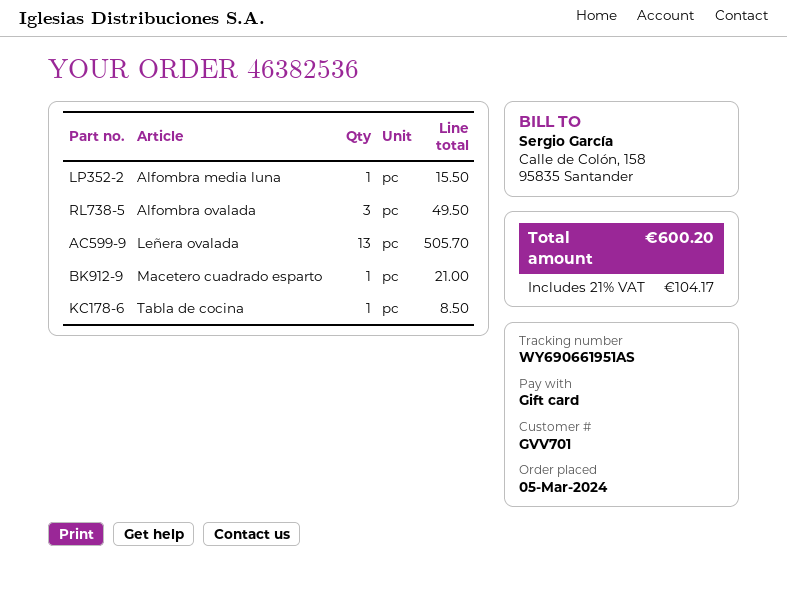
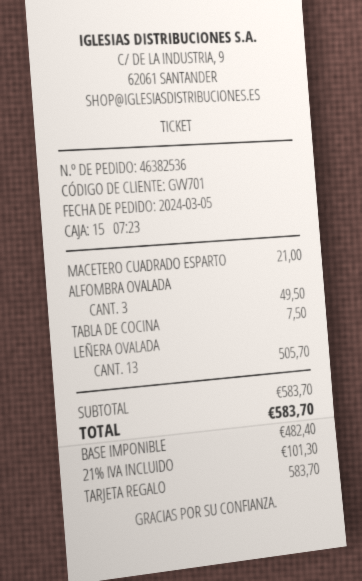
Alfombra media luna: 1 for 15.50 -> none
Tabla de cocina: 1 for 8.50 -> 1 for 7.50
tax: 21% = 104.17 -> 21% = 101.30
total: 600.20 -> 583.70

